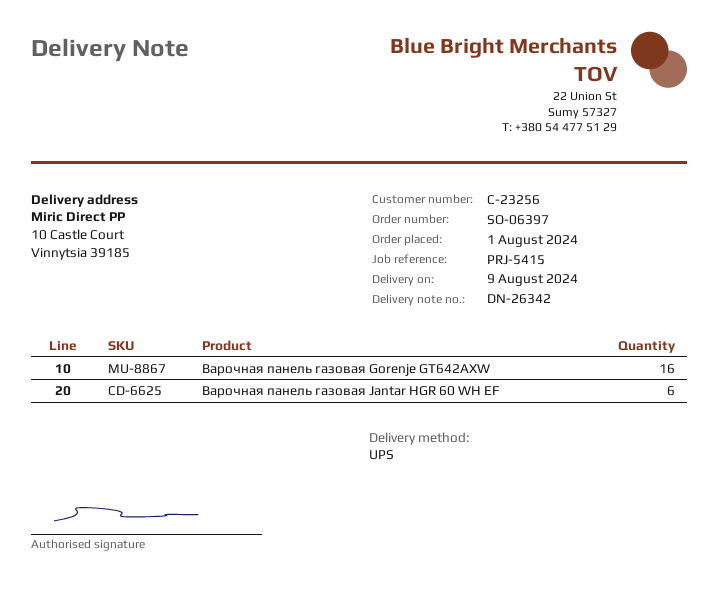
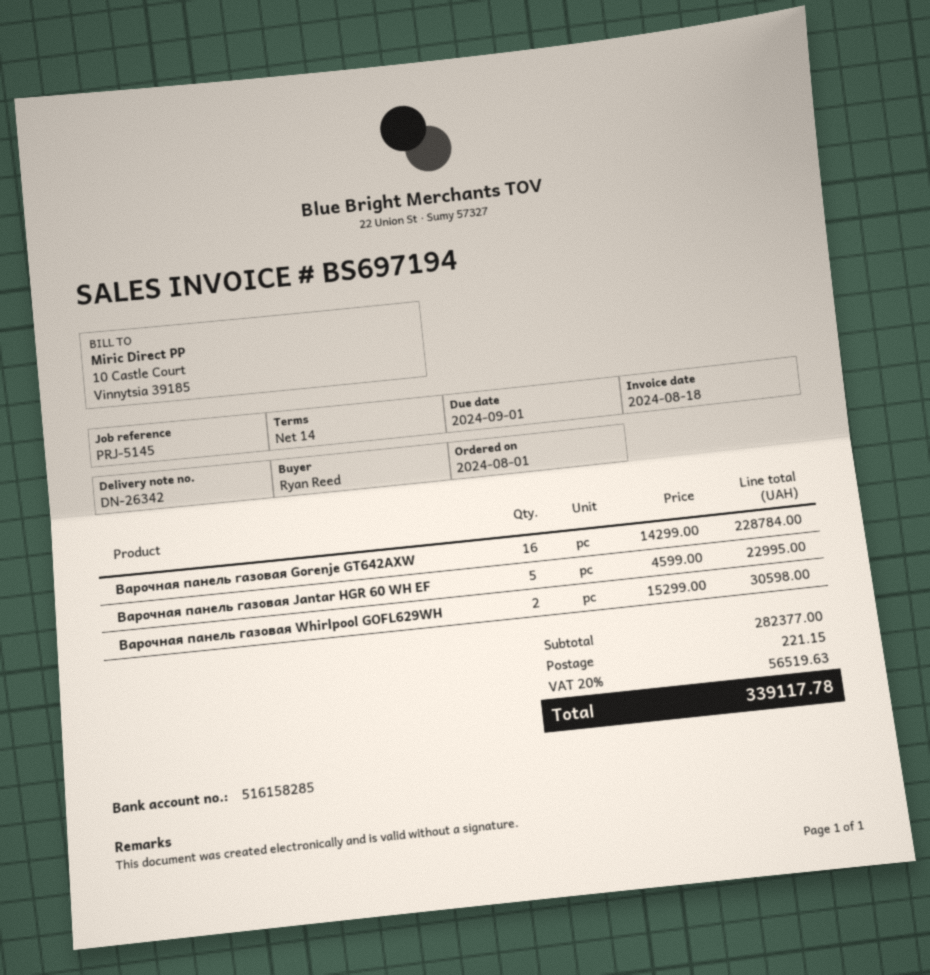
reference: PRJ-5415 -> PRJ-5145
Варочная панель газовая Jantar HGR 60 WH EF: 6 -> 5
Варочная панель газовая Whirlpool GOFL629WH: none -> 2

